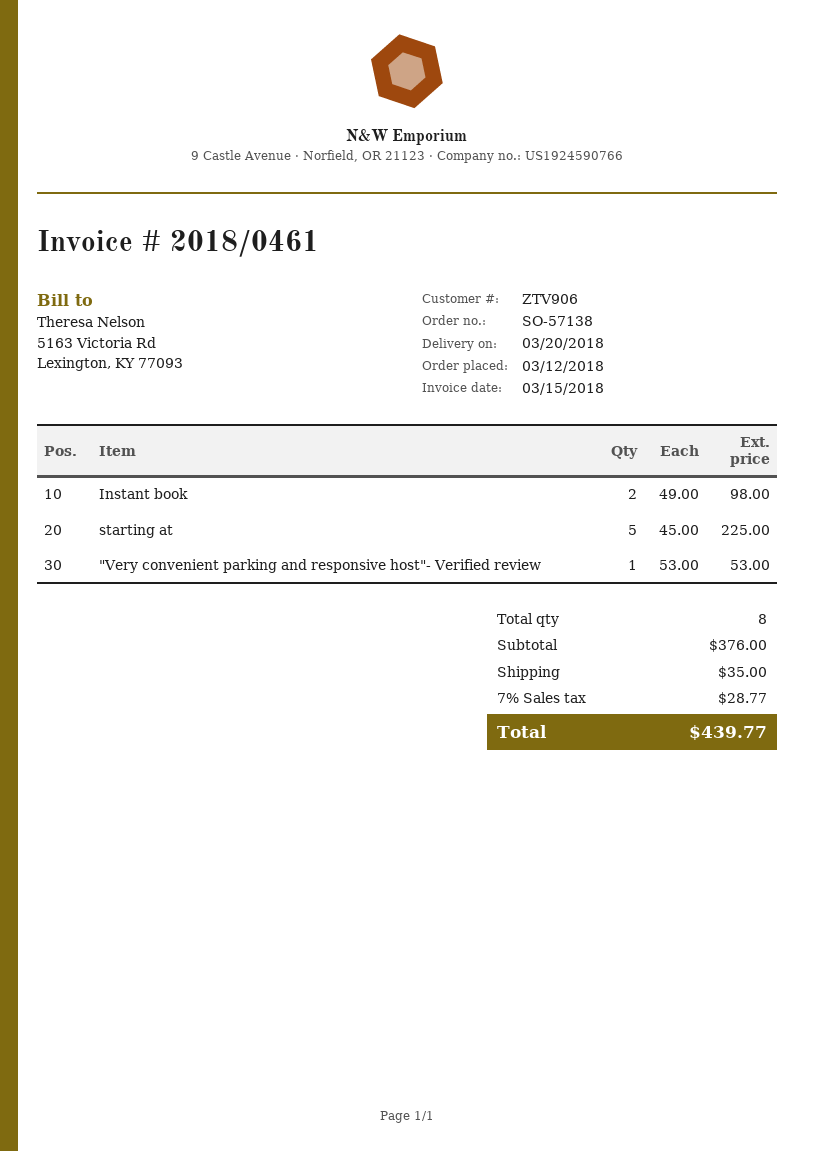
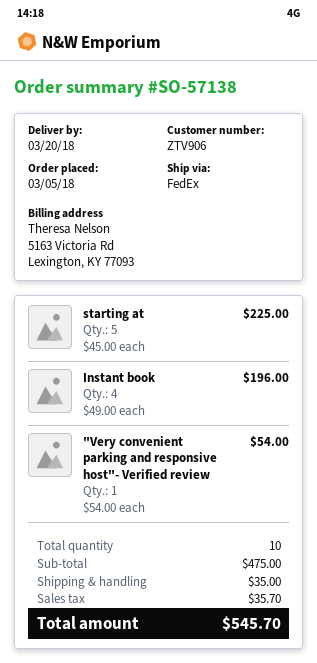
order date: 2018-03-12 -> 2018-03-05
Instant book: 2 x 49.00 = 98.00 -> 4 x 49.00 = 196.00
"Very convenient parking and responsive host"- Verified review: 1 x 53.00 = 53.00 -> 1 x 54.00 = 54.00
total quantity: 8 -> 10
subtotal: 376.00 -> 475.00
tax: 28.77 -> 35.70
total: 439.77 -> 545.70

